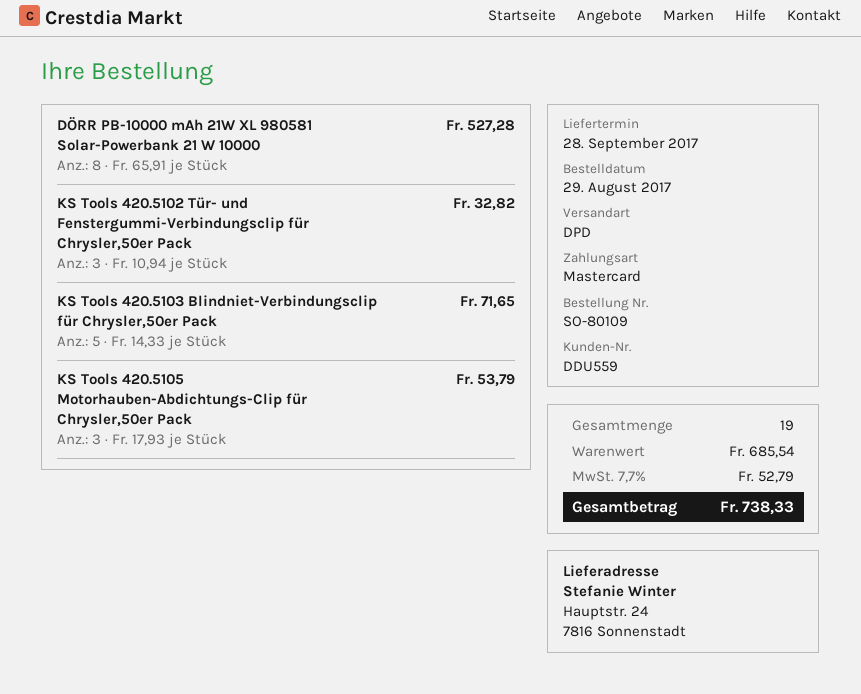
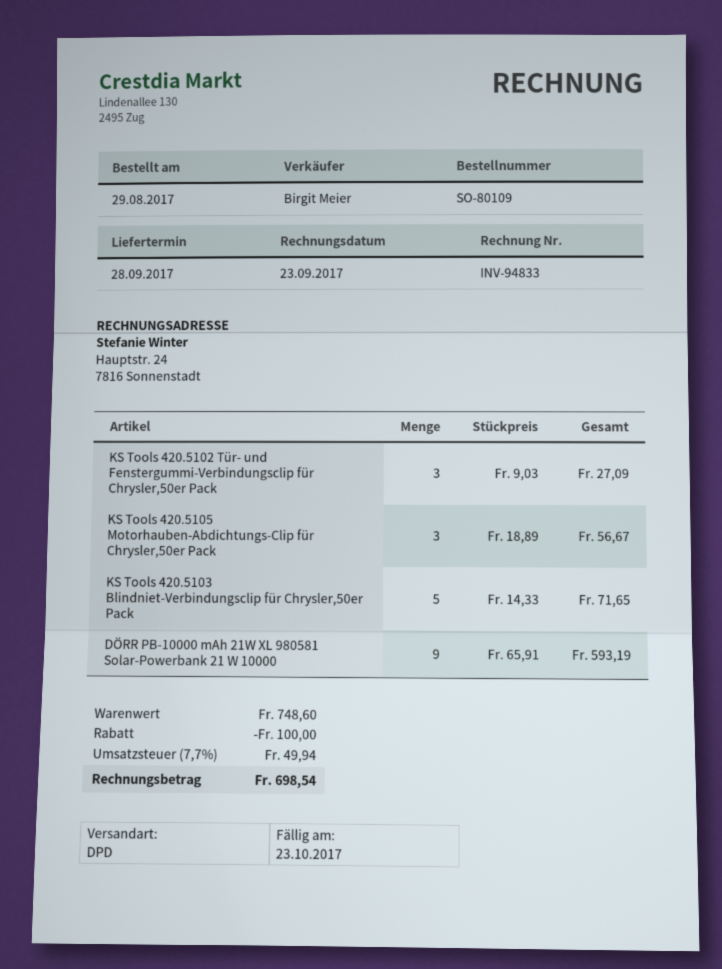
DÖRR PB-10000 mAh 21W XL 980581 Solar-Powerbank 21 W 10000: 8 x 65.91 = 527.28 -> 9 x 65.91 = 593.19
KS Tools 420.5102 Tür- und Fenstergummi-Verbindungsclip für Chrysler,50er Pack: 3 x 10.94 = 32.82 -> 3 x 9.03 = 27.09
KS Tools 420.5105 Motorhauben-Abdichtungs-Clip für Chrysler,50er Pack: 3 x 17.93 = 53.79 -> 3 x 18.89 = 56.67
subtotal: 685.54 -> 748.60
discount: none -> 100.00
tax: 7.7% = 52.79 -> 7.7% = 49.94
total: 738.33 -> 698.54

